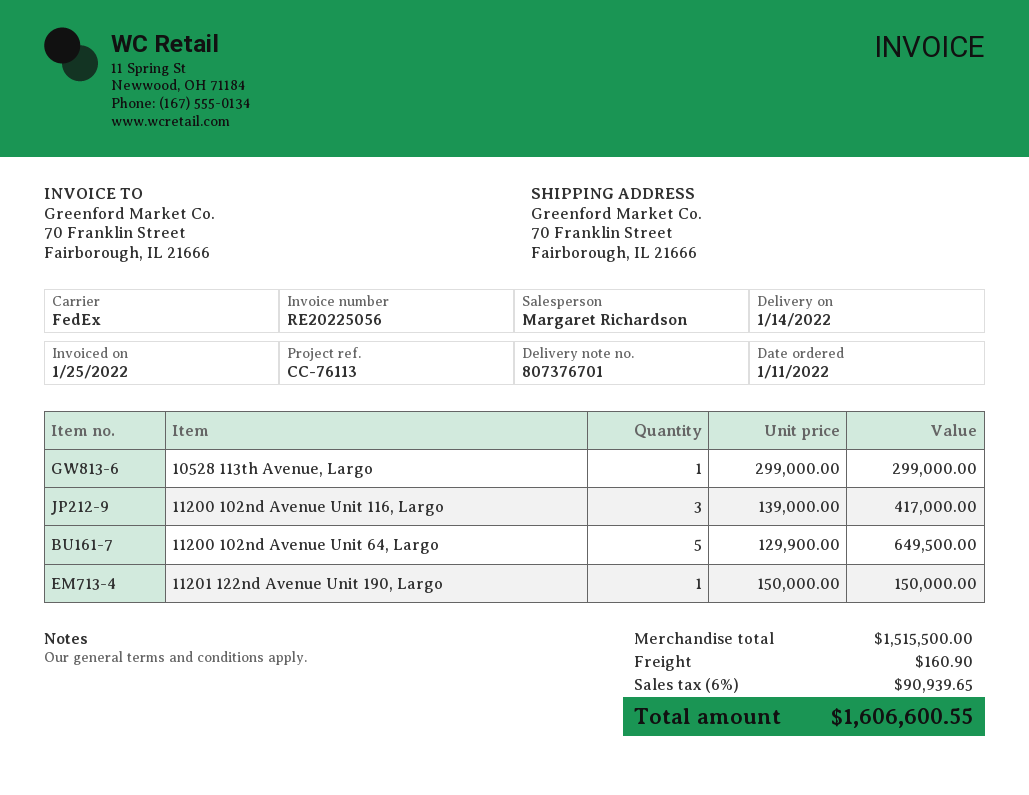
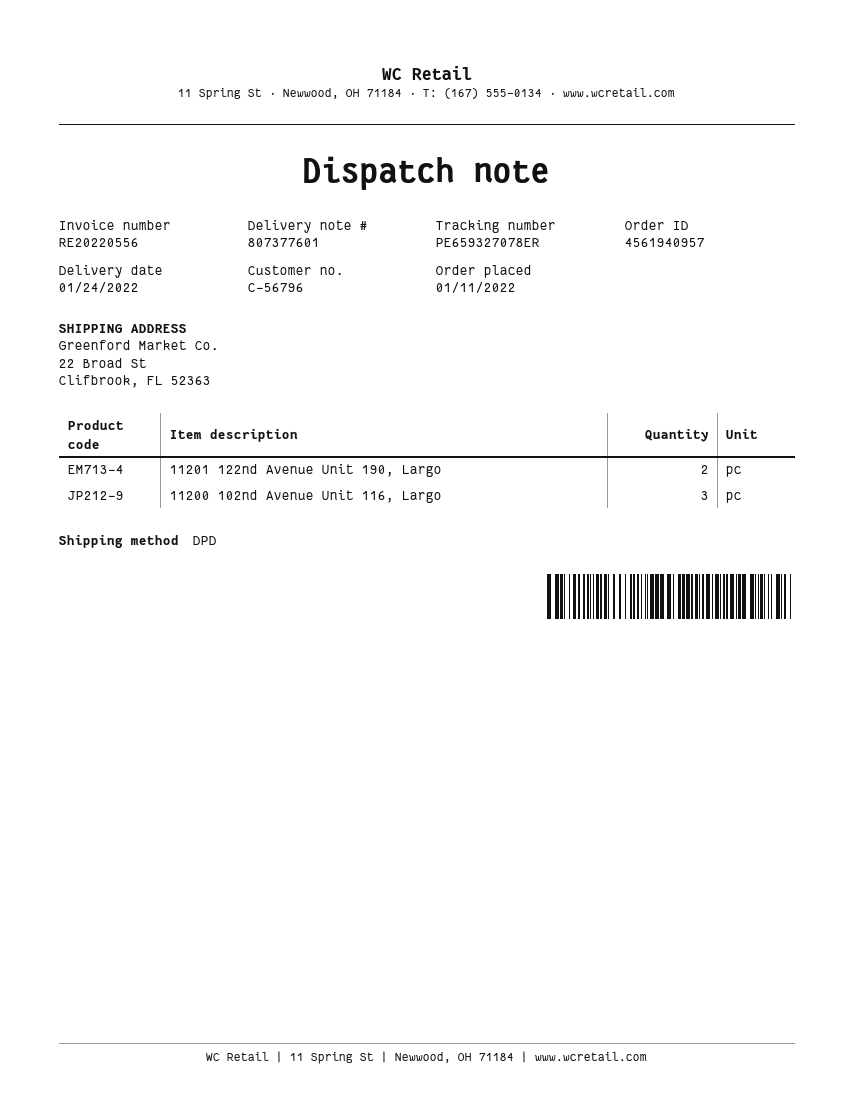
delivery note number: 807376701 -> 807377601
delivery date: 2022-01-14 -> 2022-01-24
invoice number: RE20225056 -> RE20220556
shipping method: FedEx -> DPD
ship to: 70 Franklin Street, Fairborough, IL 21666 -> 22 Broad St, Clifbrook, FL 52363
10528 113th Avenue, Largo: 1 -> none
11200 102nd Avenue Unit 64, Largo: 5 -> none
11201 122nd Avenue Unit 190, Largo: 1 -> 2

